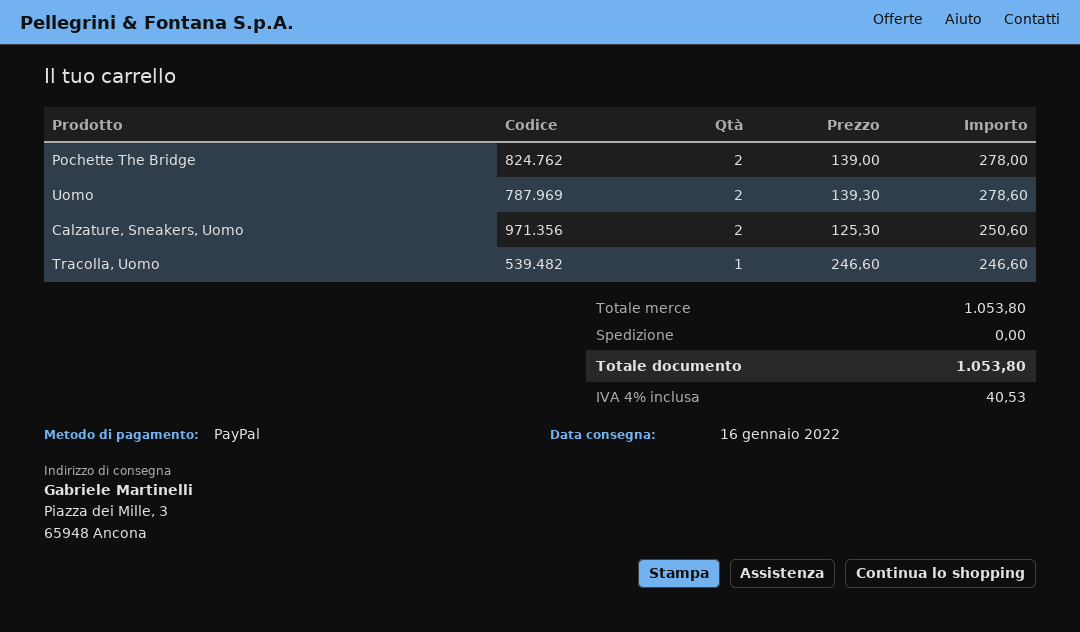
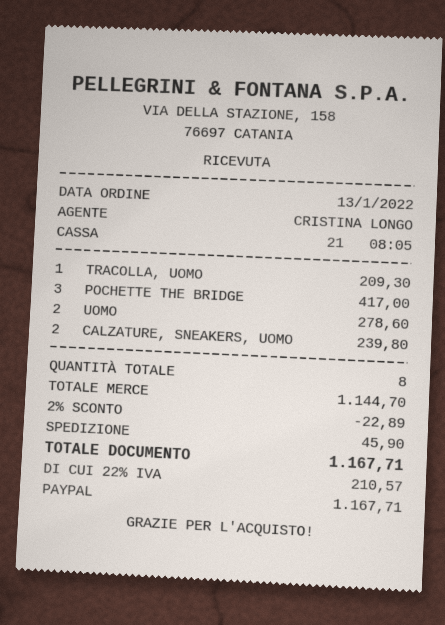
Pochette The Bridge: 2 for 278.00 -> 3 for 417.00
Calzature, Sneakers, Uomo: 2 for 250.60 -> 2 for 239.80
Tracolla, Uomo: 1 for 246.60 -> 1 for 209.30
subtotal: 1053.80 -> 1144.70
discount: none -> 2% = 22.89
shipping: 0.00 -> 45.90
tax: 4% = 40.53 -> 22% = 210.57
total: 1053.80 -> 1167.71

